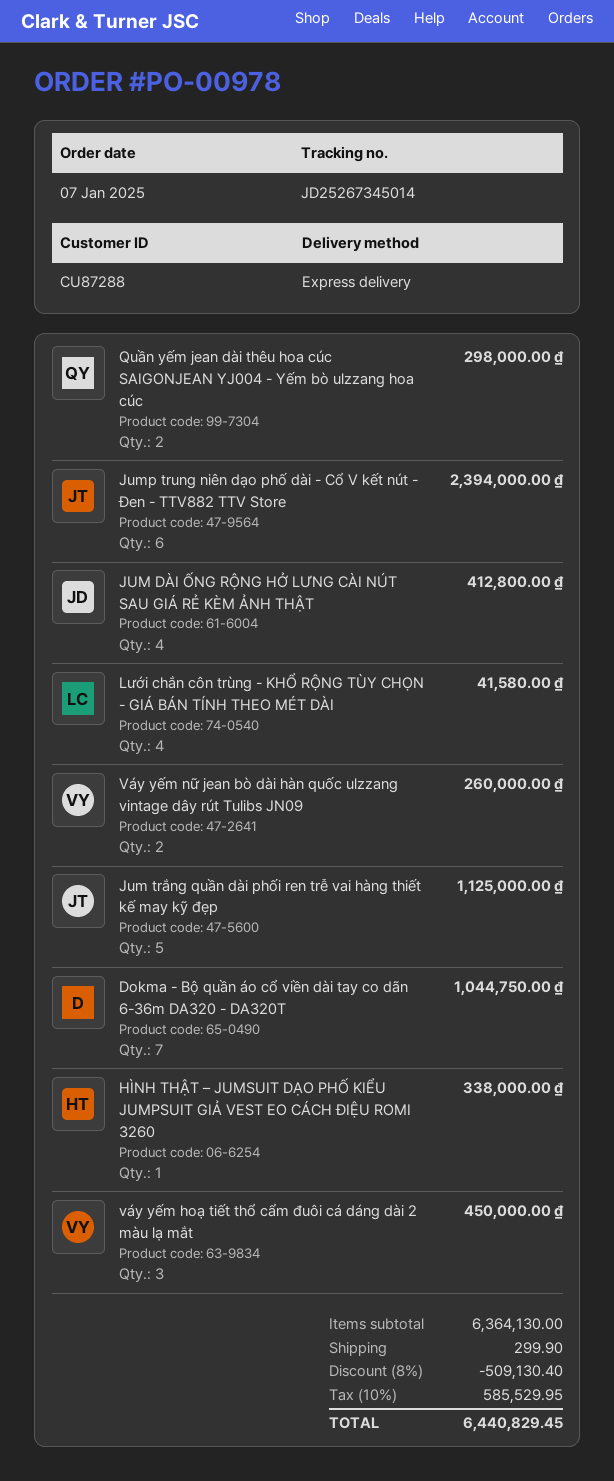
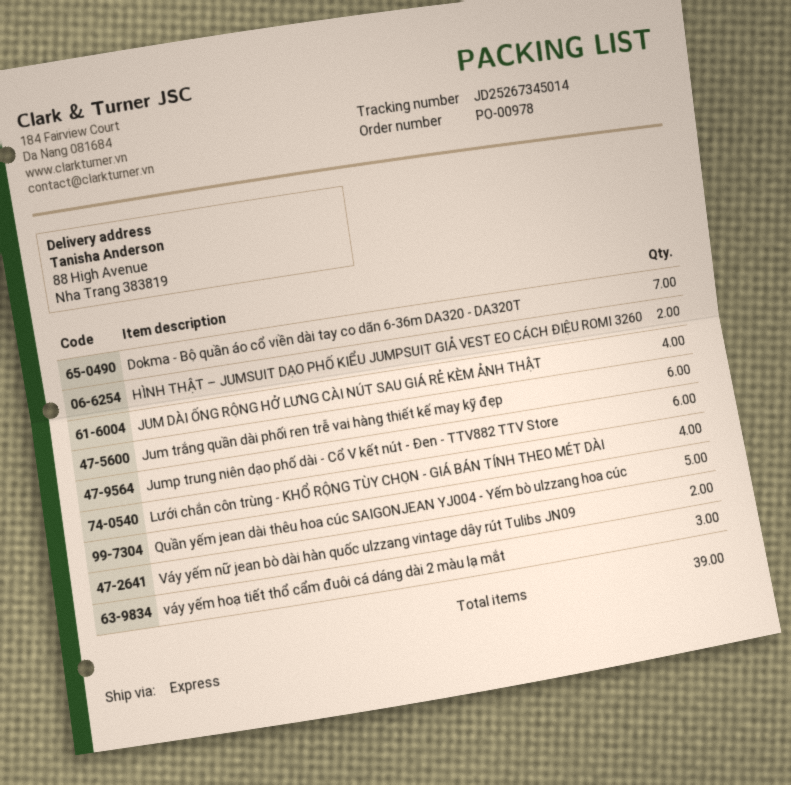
Quần yếm jean dài thêu hoa cúc SAIGONJEAN YJ004 - Yếm bò ulzzang hoa cúc: 2 -> 5
Jum trắng quần dài phối ren trễ vai hàng thiết kế may kỹ đẹp: 5 -> 6
HÌNH THẬT – JUMSUIT DẠO PHỐ KIỂU JUMPSUIT GIẢ VEST EO CÁCH ĐIỆU ROMI 3260: 1 -> 2

